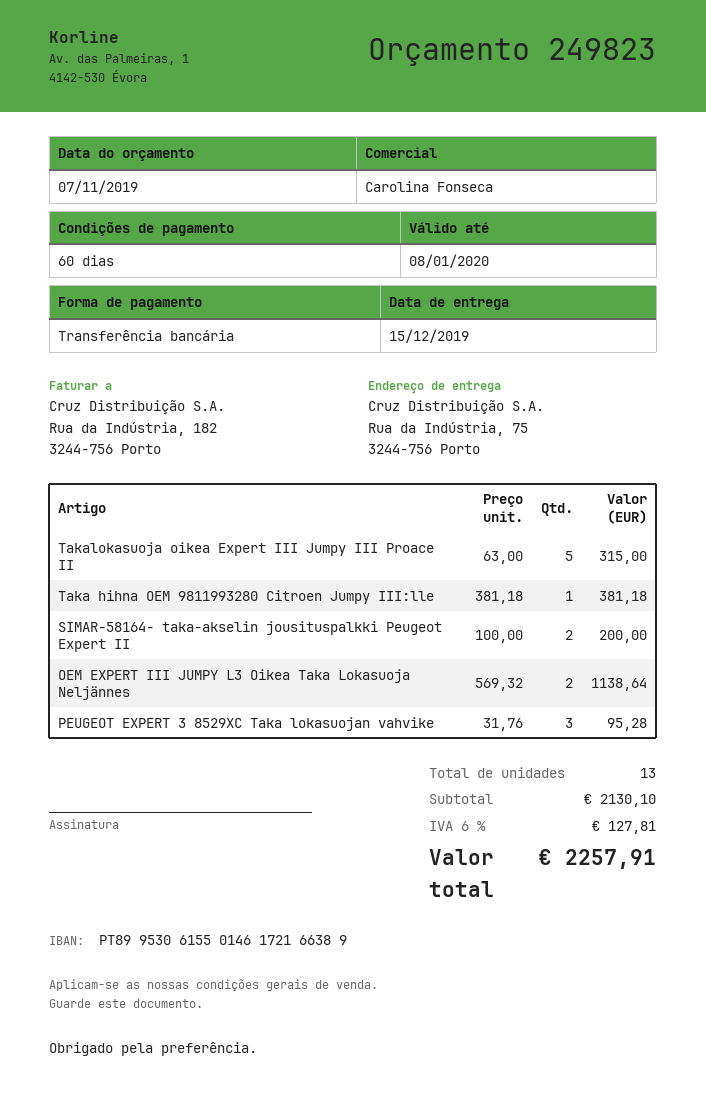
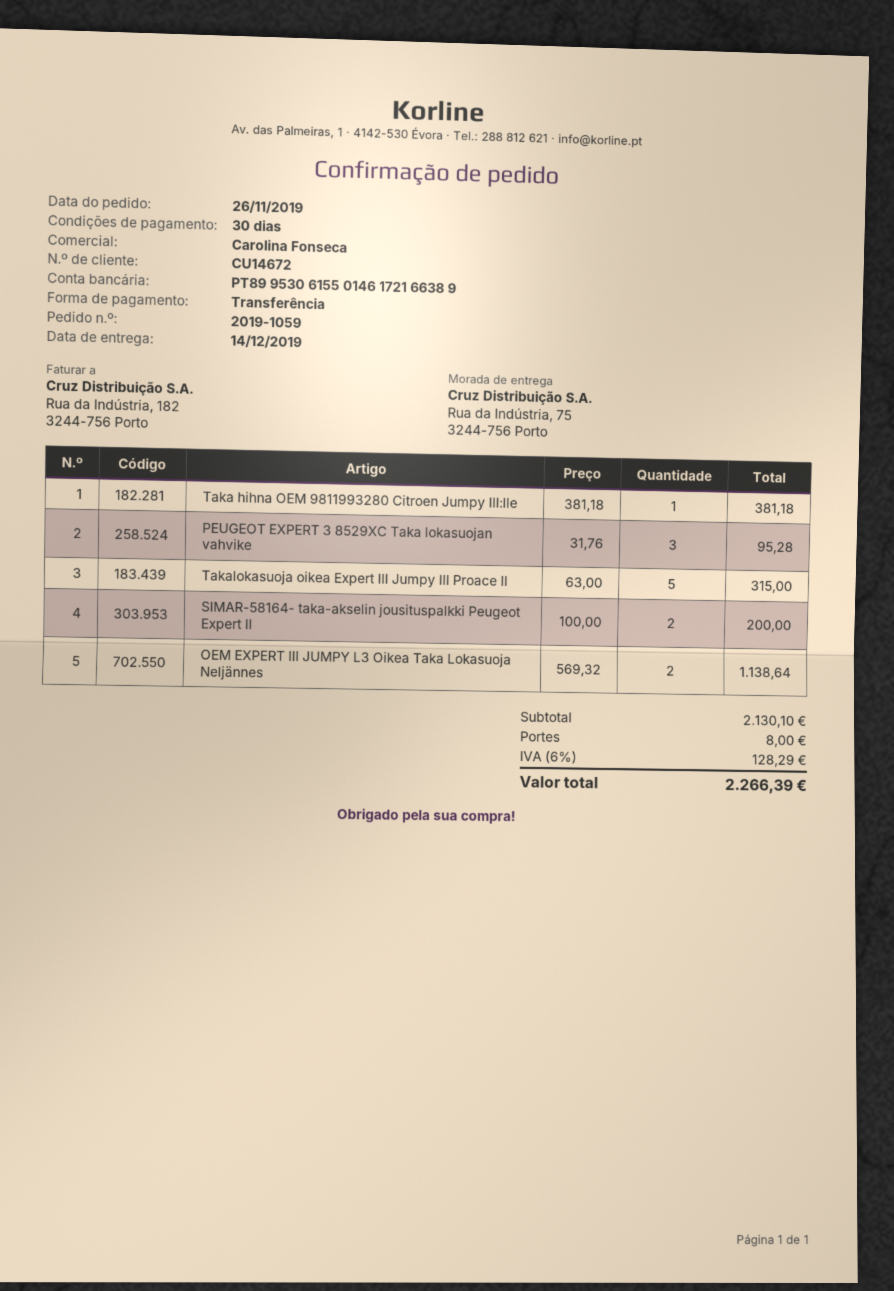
delivery date: 2019-12-15 -> 2019-12-14
payment terms: 60 days -> 30 days
shipping: none -> 8.00
tax: 6% = 127.81 -> 6% = 128.29
total: 2257.91 -> 2266.39

